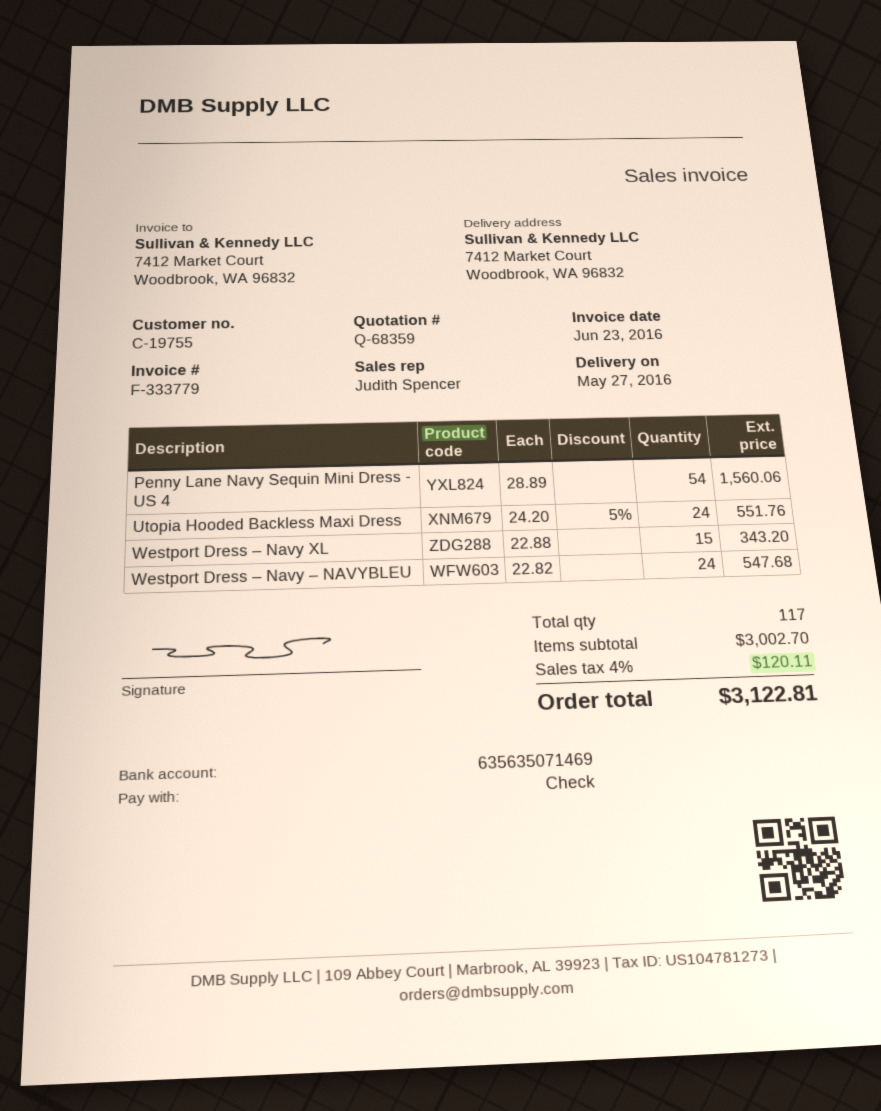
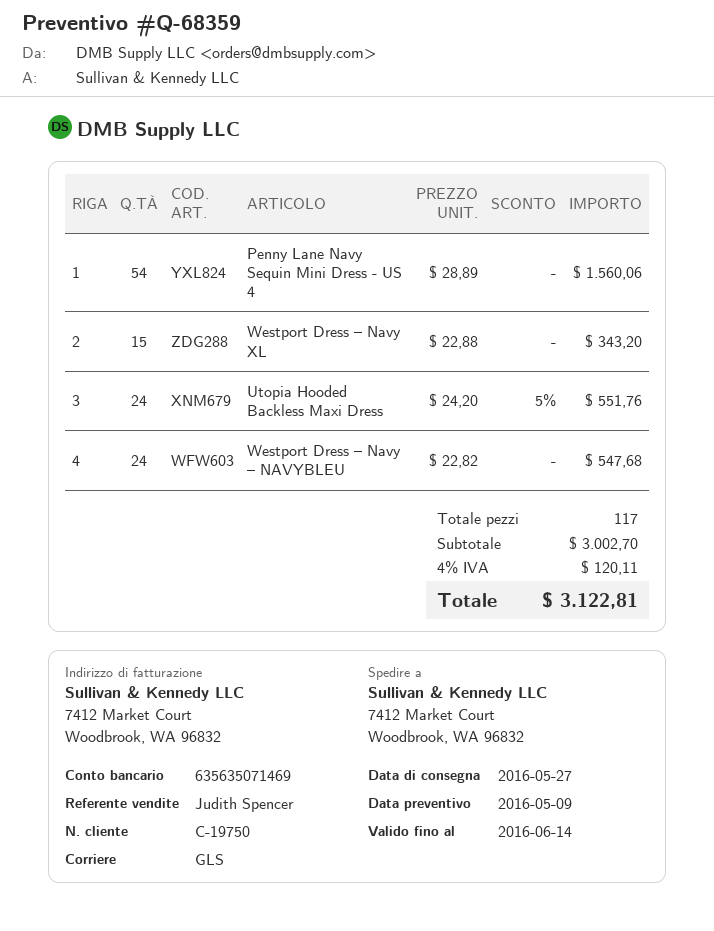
customer number: C-19755 -> C-19750

